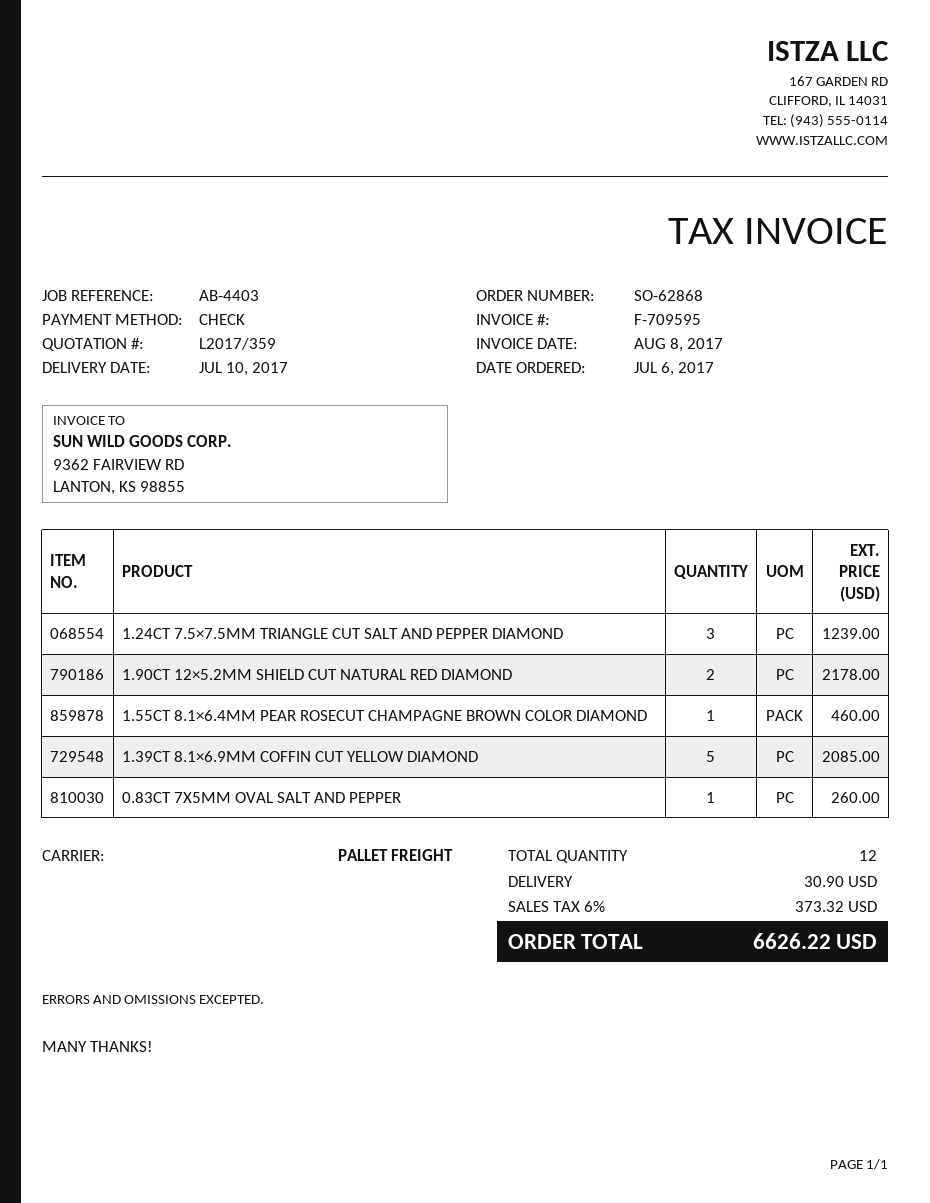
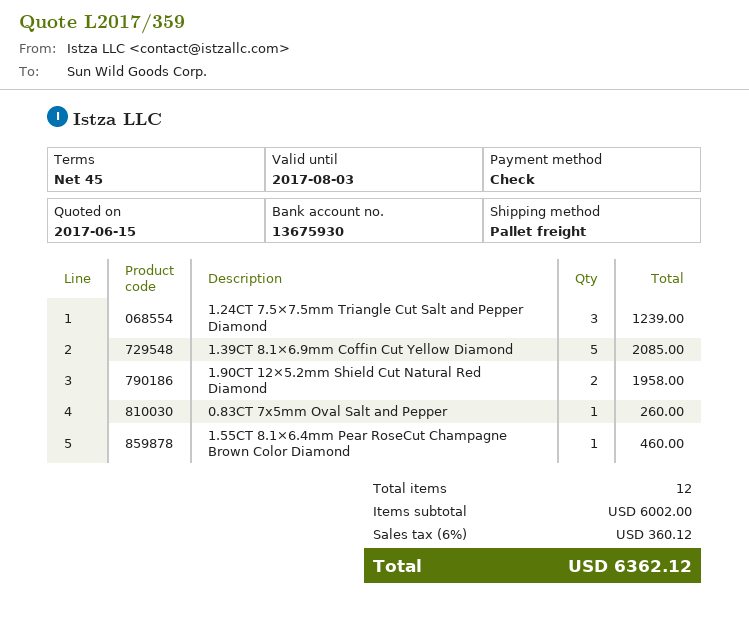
1.90CT 12×5.2MM SHIELD CUT NATURAL RED DIAMOND: 2 for 2178.00 -> 2 for 1958.00
shipping: 30.90 -> none
tax: 6% = 373.32 -> 6% = 360.12
total: 6626.22 -> 6362.12

